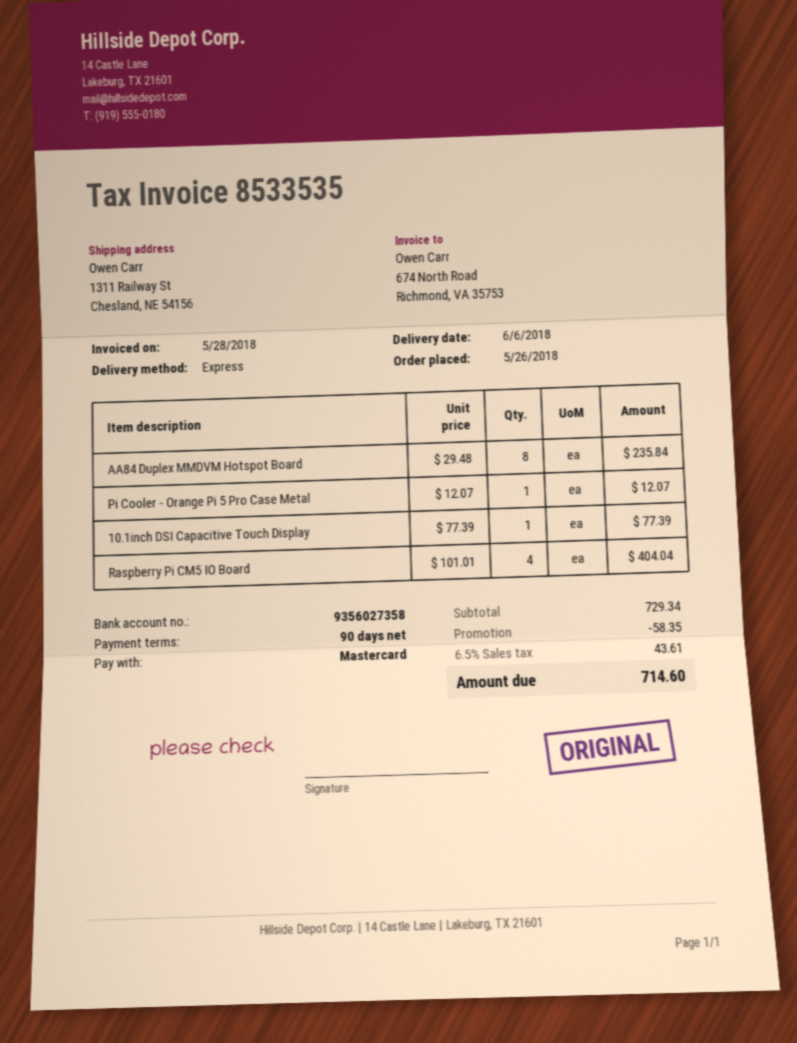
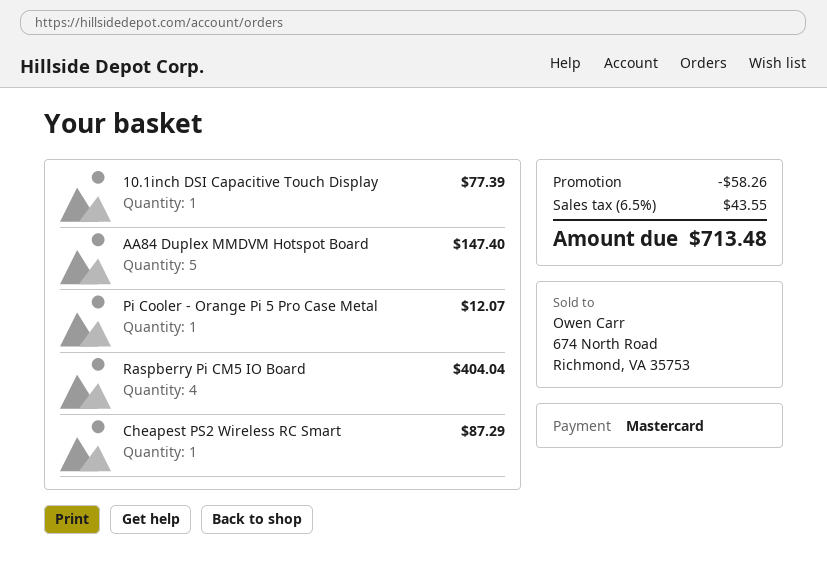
AA84 Duplex MMDVM Hotspot Board: 8 for 235.84 -> 5 for 147.40
Cheapest PS2 Wireless RC Smart: none -> 1 for 87.29
discount: 58.35 -> 58.26
tax: 6.5% = 43.61 -> 6.5% = 43.55
total: 714.60 -> 713.48

